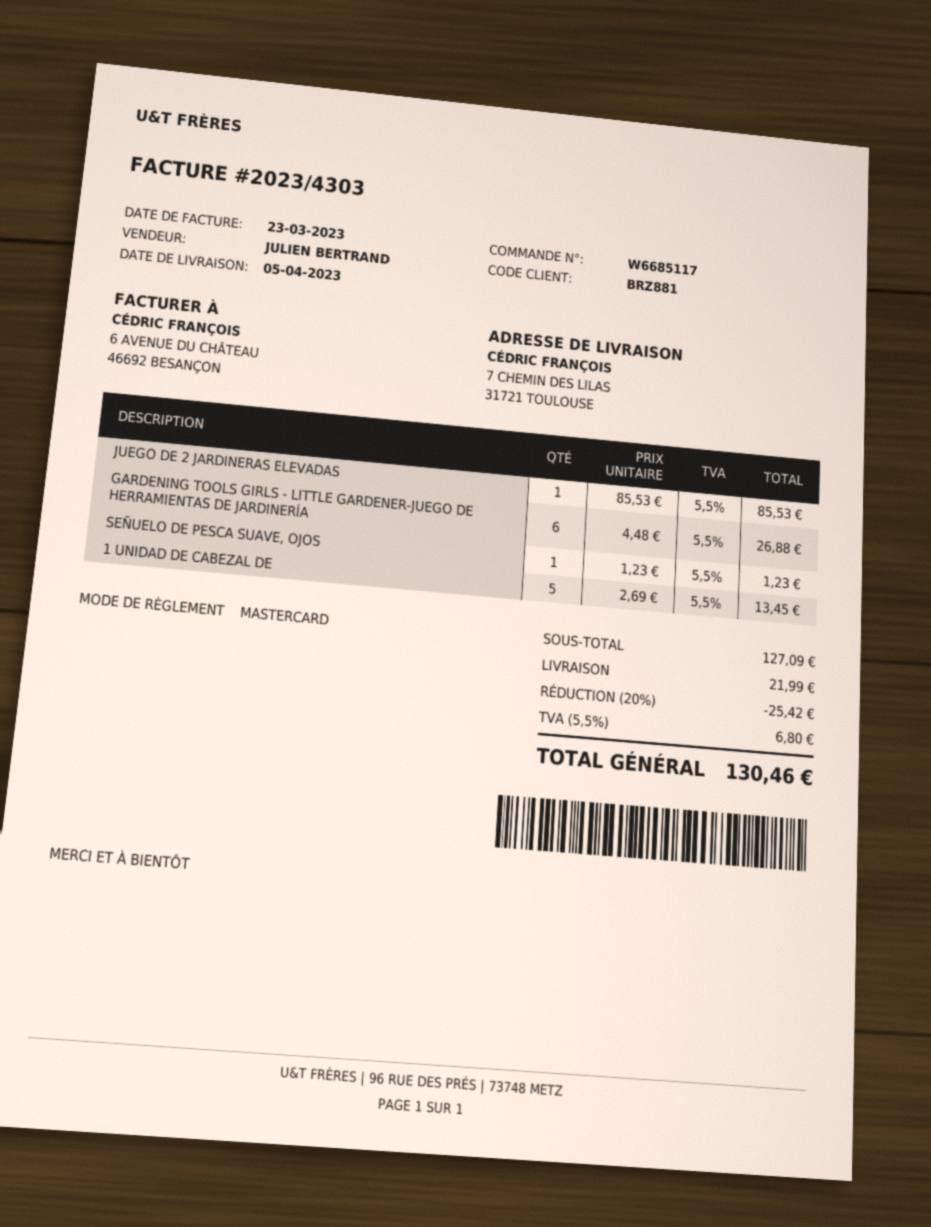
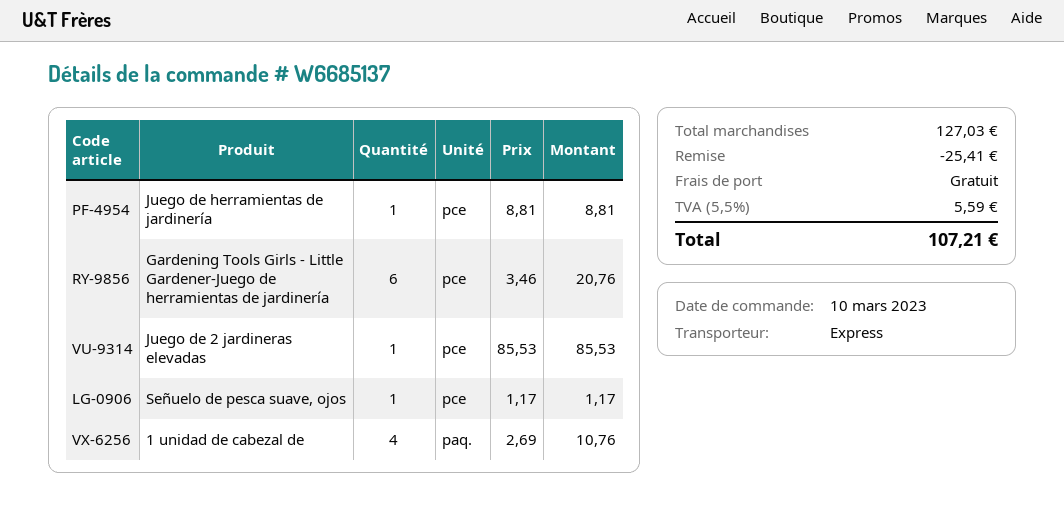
order number: W6685117 -> W6685137
GARDENING TOOLS GIRLS - LITTLE GARDENER-JUEGO DE HERRAMIENTAS DE JARDINERÍA: 6 x 4.48 = 26.88 -> 6 x 3.46 = 20.76
SEÑUELO DE PESCA SUAVE, OJOS: 1 x 1.23 = 1.23 -> 1 x 1.17 = 1.17
1 UNIDAD DE CABEZAL DE: 5 x 2.69 = 13.45 -> 4 x 2.69 = 10.76
Juego de herramientas de jardinería: none -> 1 x 8.81 = 8.81
subtotal: 127.09 -> 127.03
discount: 25.42 -> 25.41
shipping: 21.99 -> 0.00
tax: 5.5% = 6.80 -> 5.5% = 5.59
total: 130.46 -> 107.21

